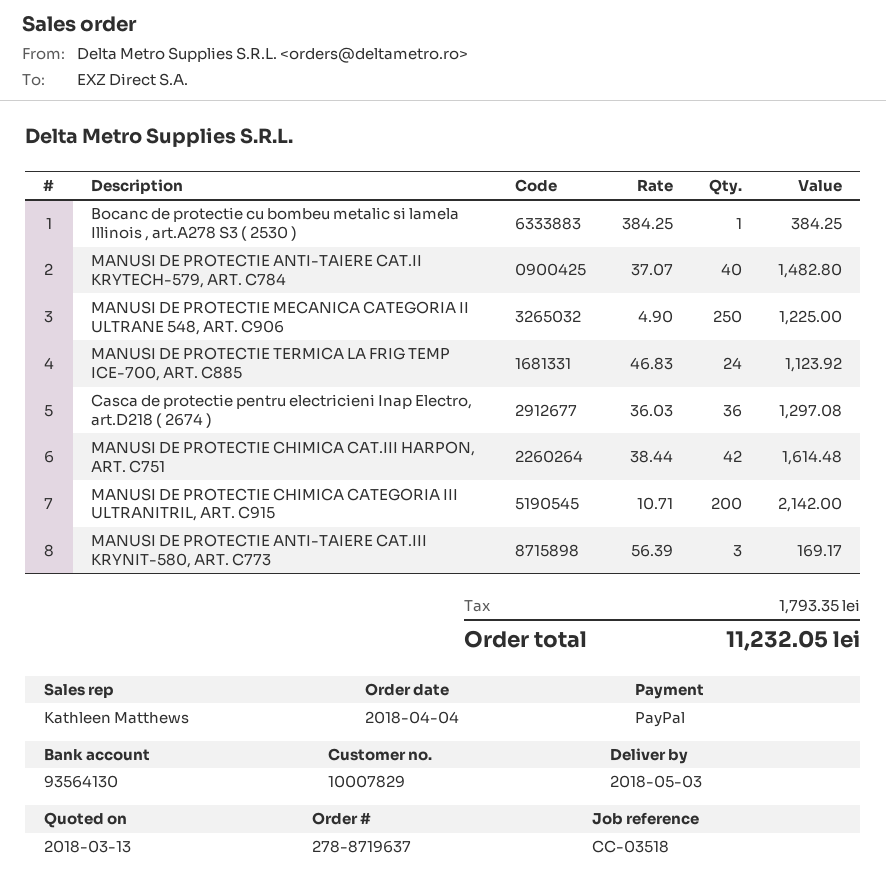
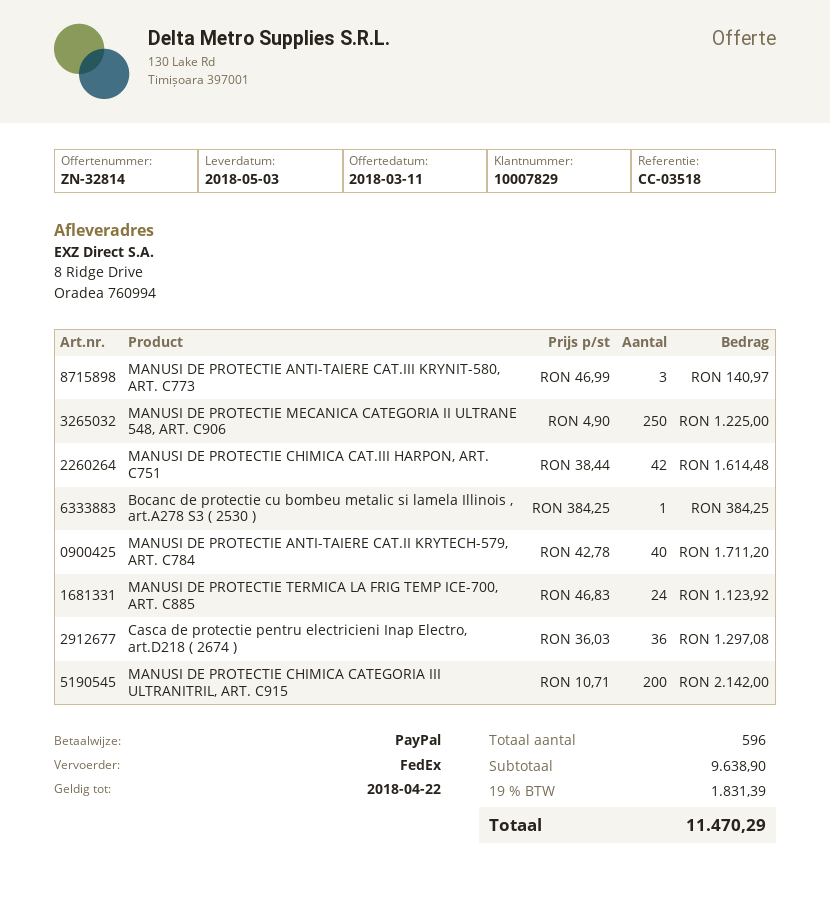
quote date: 2018-03-13 -> 2018-03-11
MANUSI DE PROTECTIE ANTI-TAIERE CAT.II KRYTECH-579, ART. C784: 40 x 37.07 = 1482.80 -> 40 x 42.78 = 1711.20
MANUSI DE PROTECTIE ANTI-TAIERE CAT.III KRYNIT-580, ART. C773: 3 x 56.39 = 169.17 -> 3 x 46.99 = 140.97
tax: 1793.35 -> 1831.39
total: 11232.05 -> 11470.29

